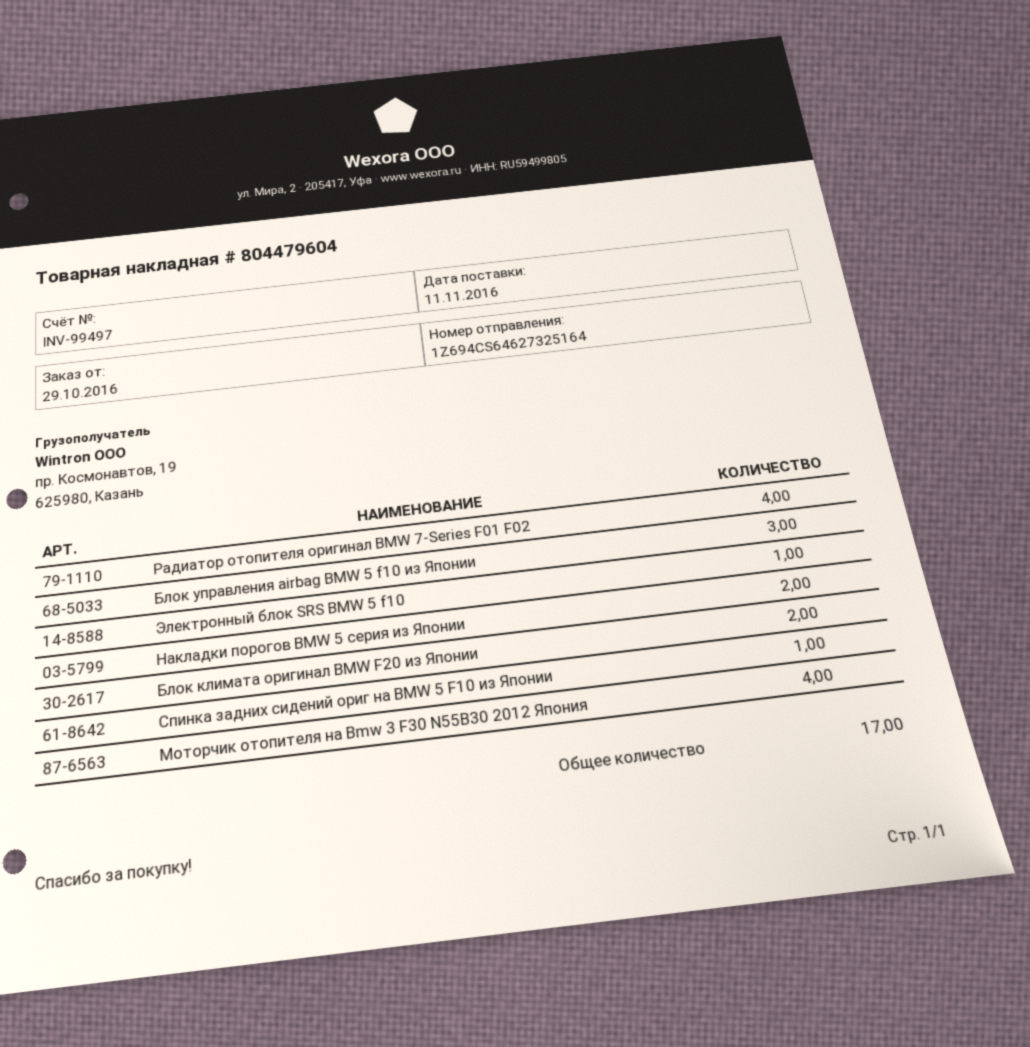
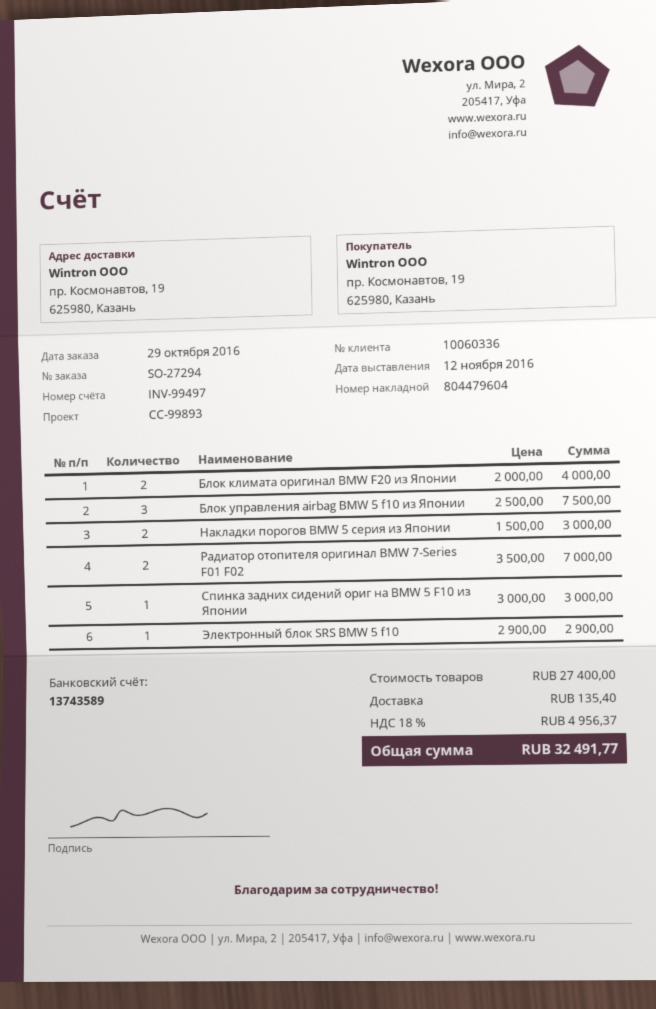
Радиатор отопителя оригинал BMW 7-Series F01 F02: 4 -> 2
Моторчик отопителя на Bmw 3 F30 N55B30 2012 Япония: 4 -> none

